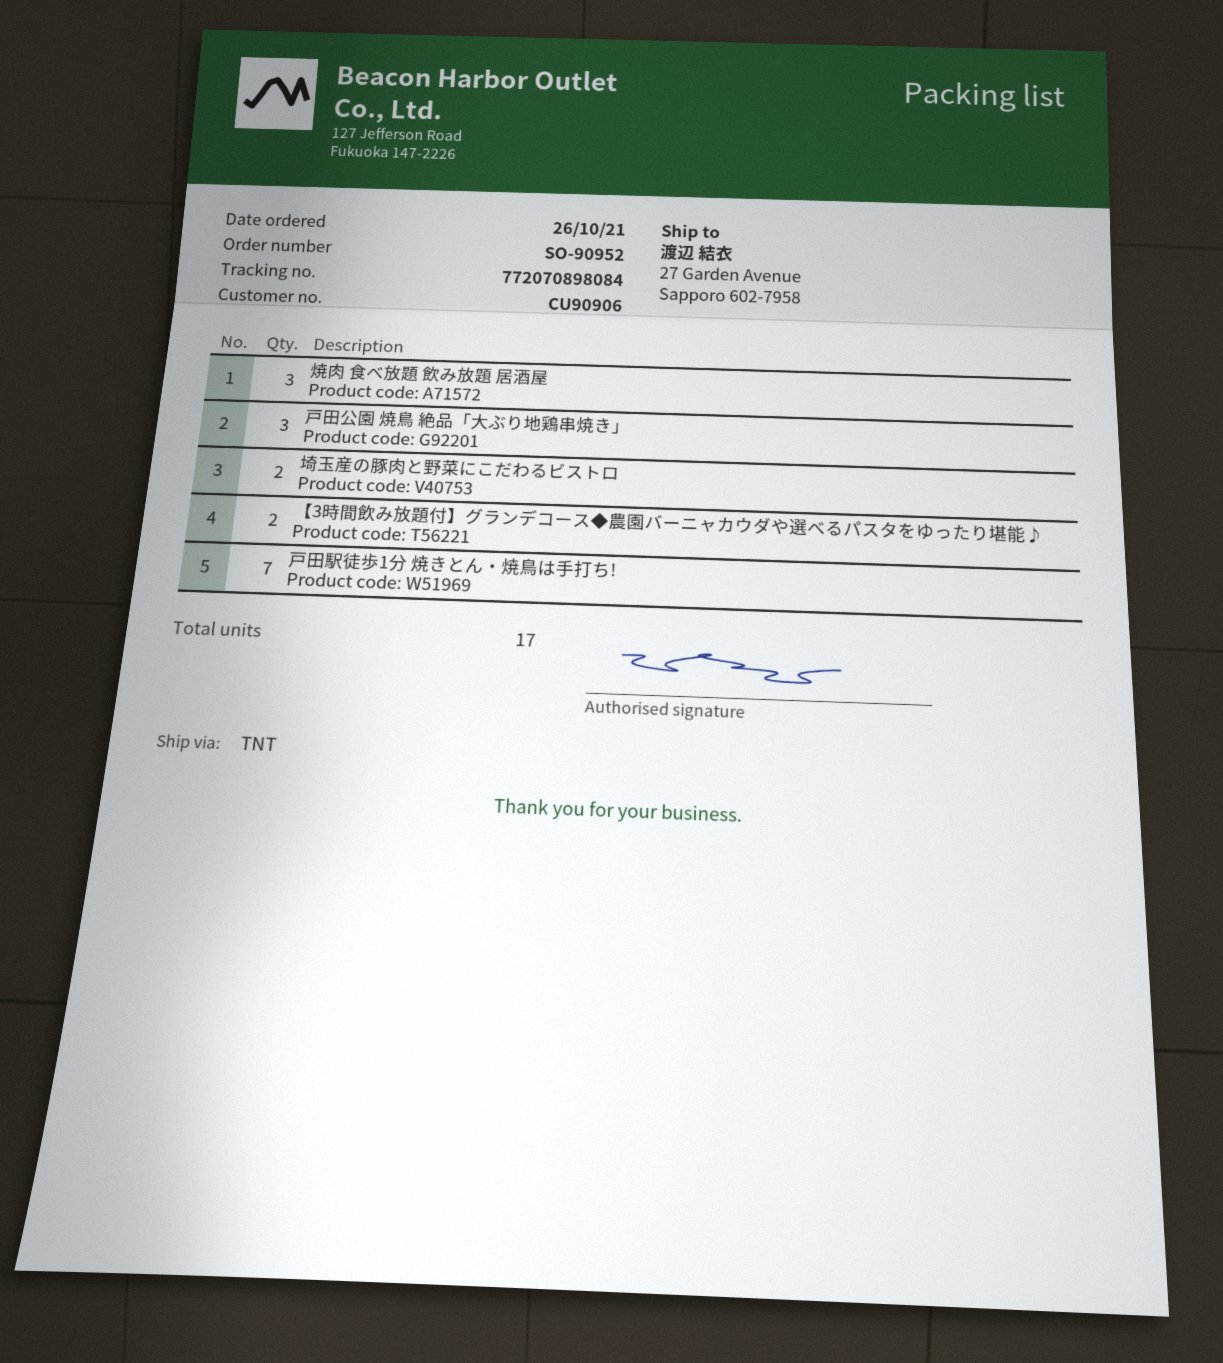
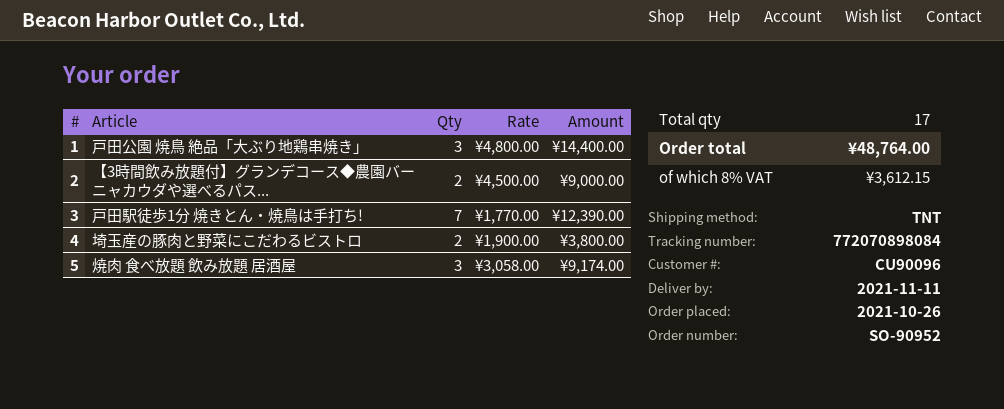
customer number: CU90906 -> CU90096

